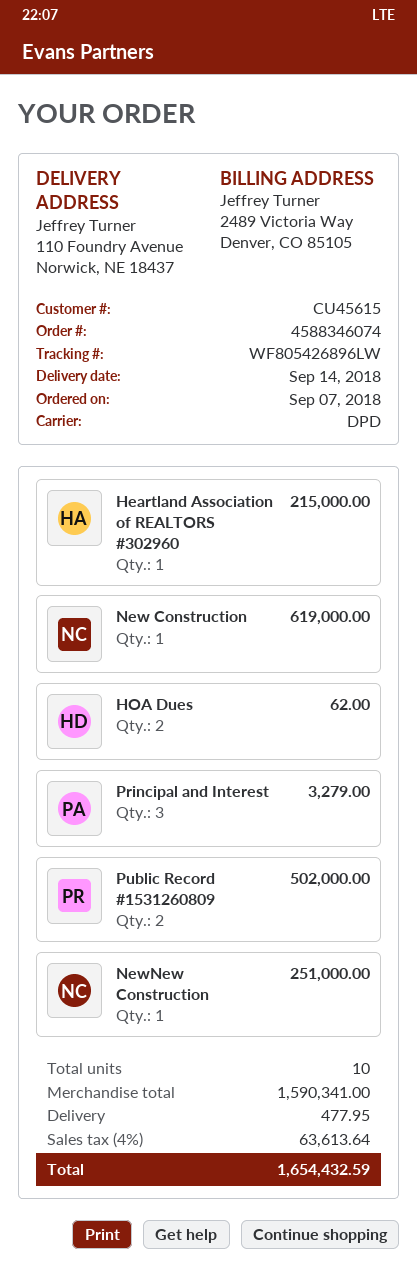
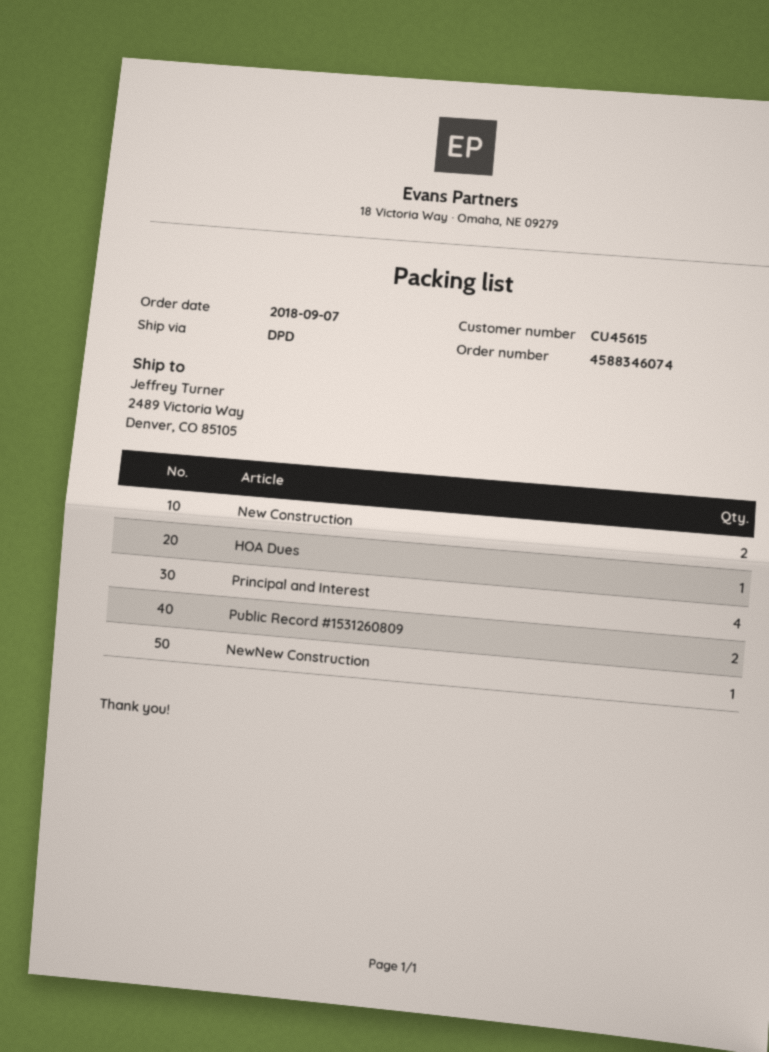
ship to: 110 Foundry Avenue, Norwick, NE 18437 -> 2489 Victoria Way, Denver, CO 85105
Heartland Association of REALTORS #302960: 1 -> none
New Construction: 1 -> 2
HOA Dues: 2 -> 1
Principal and Interest: 3 -> 4

